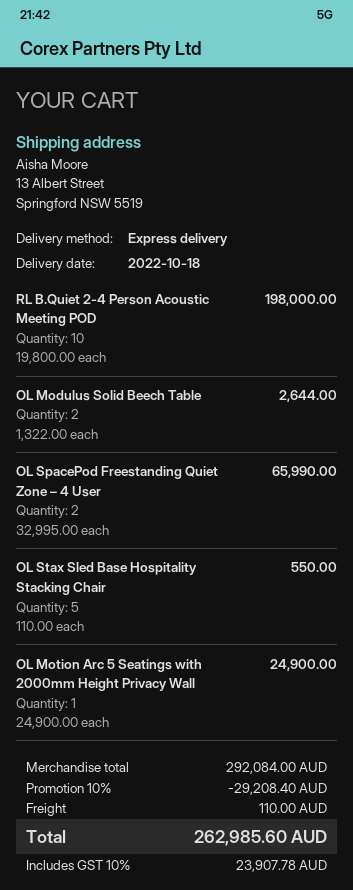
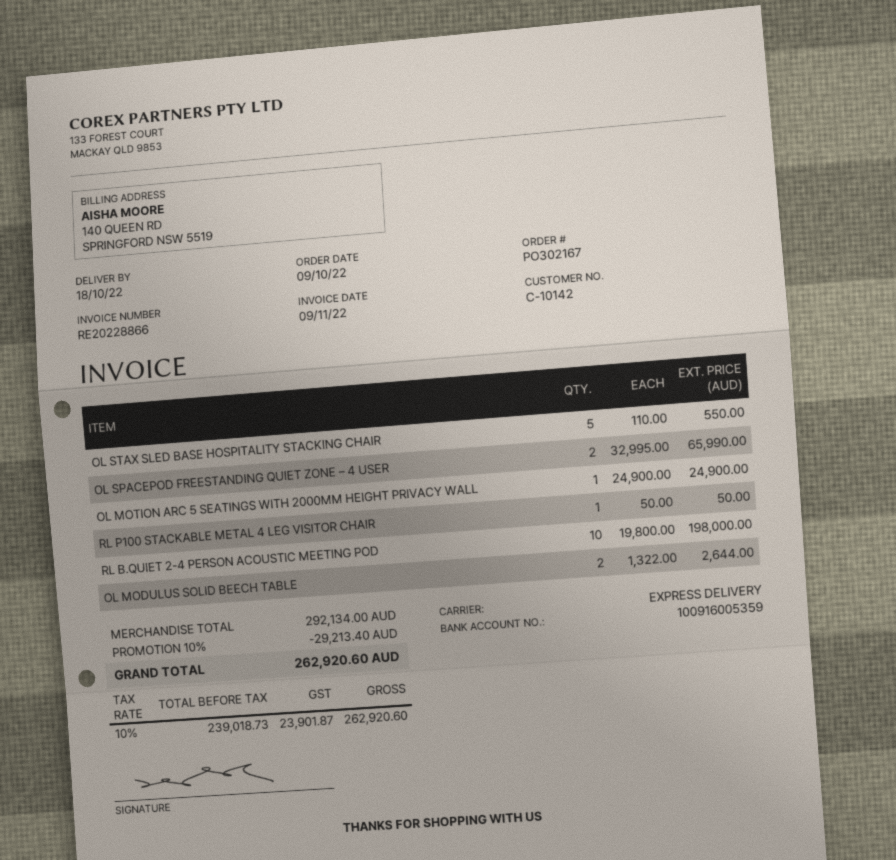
RL P100 STACKABLE METAL 4 LEG VISITOR CHAIR: none -> 1 x 50.00 = 50.00
subtotal: 292084.00 -> 292134.00
discount: 10% = 29208.40 -> 10% = 29213.40
shipping: 110.00 -> none
tax: 10% = 23907.78 -> 10% = 23901.87
total: 262985.60 -> 262920.60

